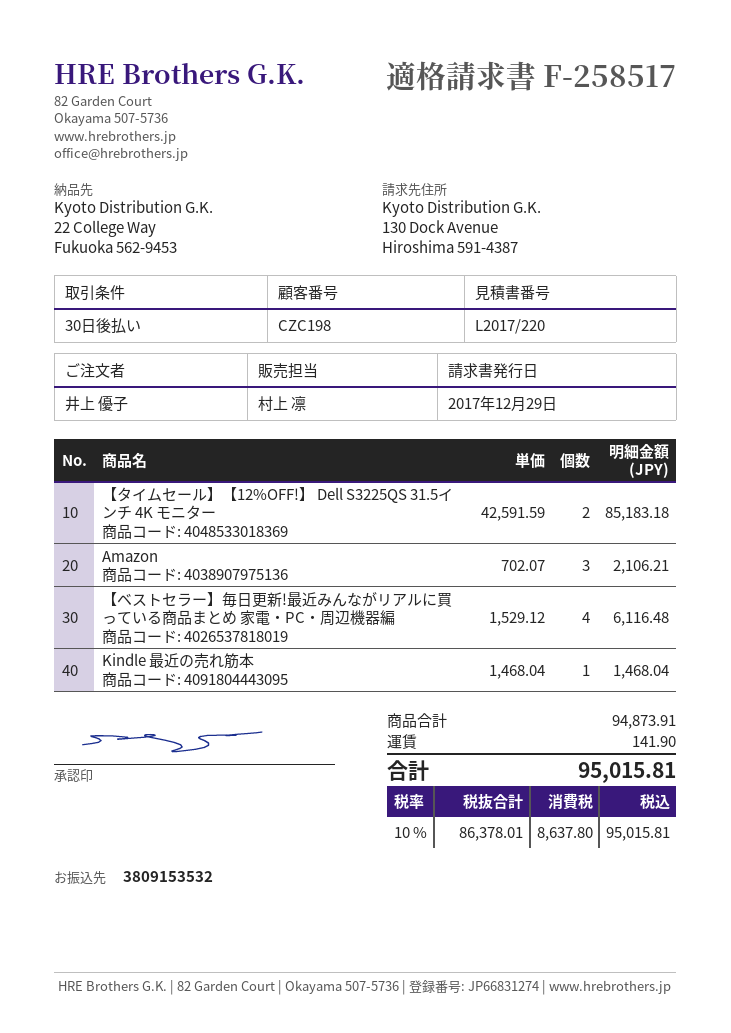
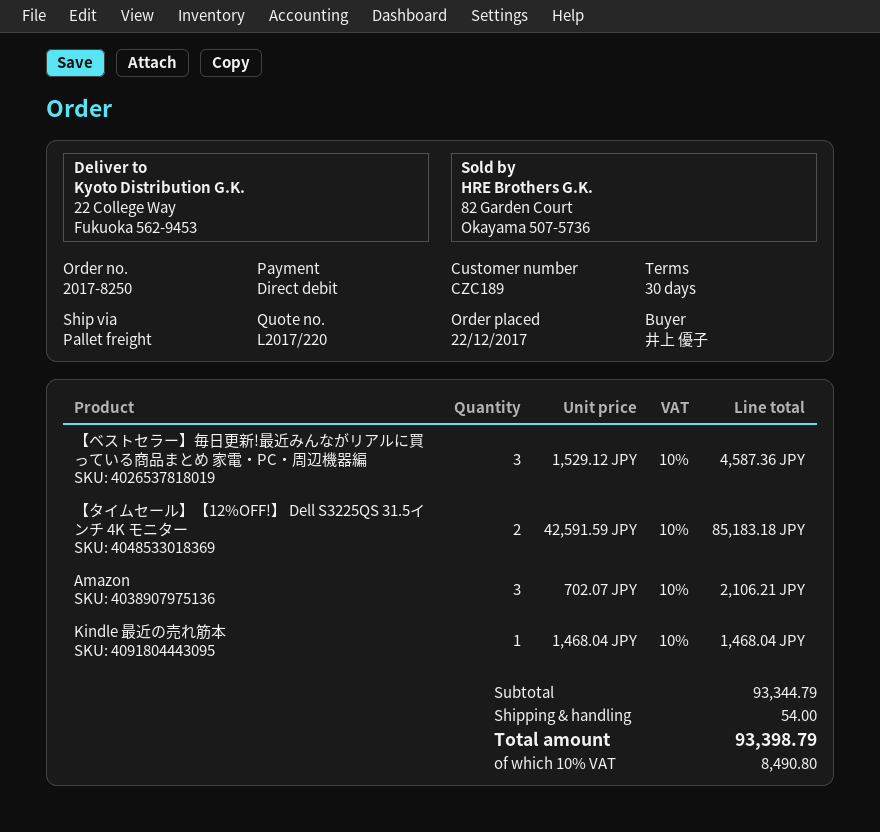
customer number: CZC198 -> CZC189
【ベストセラー】毎日更新!最近みんながリアルに買っている商品まとめ 家電・PC・周辺機器編: 4 x 1529.12 = 6116.48 -> 3 x 1529.12 = 4587.36
subtotal: 94873.91 -> 93344.79
shipping: 141.90 -> 54.00
tax: 10% = 8637.80 -> 10% = 8490.80
total: 95015.81 -> 93398.79

